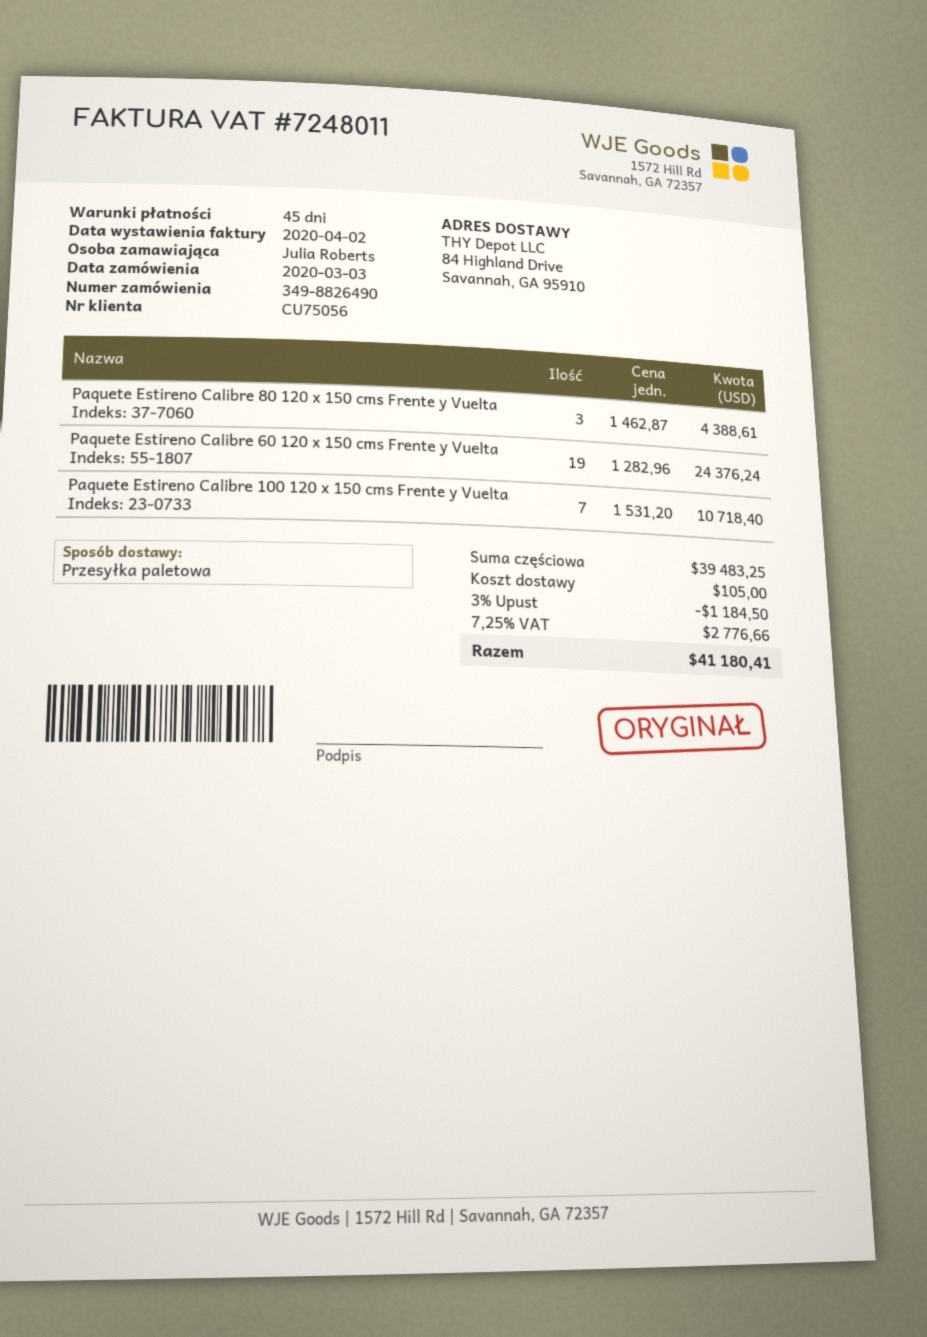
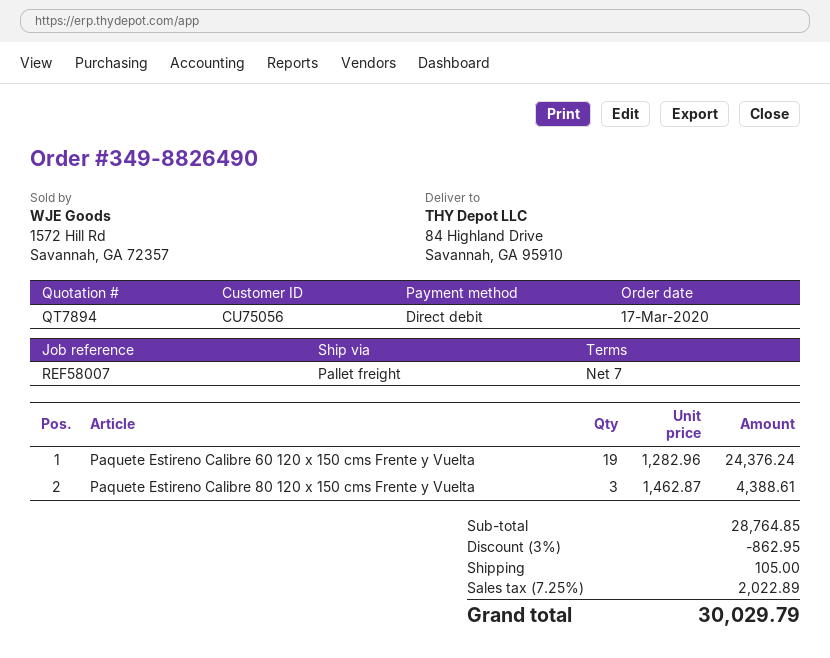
order date: 2020-03-03 -> 2020-03-17
payment terms: 45 days -> 7 days
Paquete Estireno Calibre 100 120 x 150 cms Frente y Vuelta: 7 x 1531.20 = 10718.40 -> none
subtotal: 39483.25 -> 28764.85
discount: 3% = 1184.50 -> 3% = 862.95
tax: 7.25% = 2776.66 -> 7.25% = 2022.89
total: 41180.41 -> 30029.79

